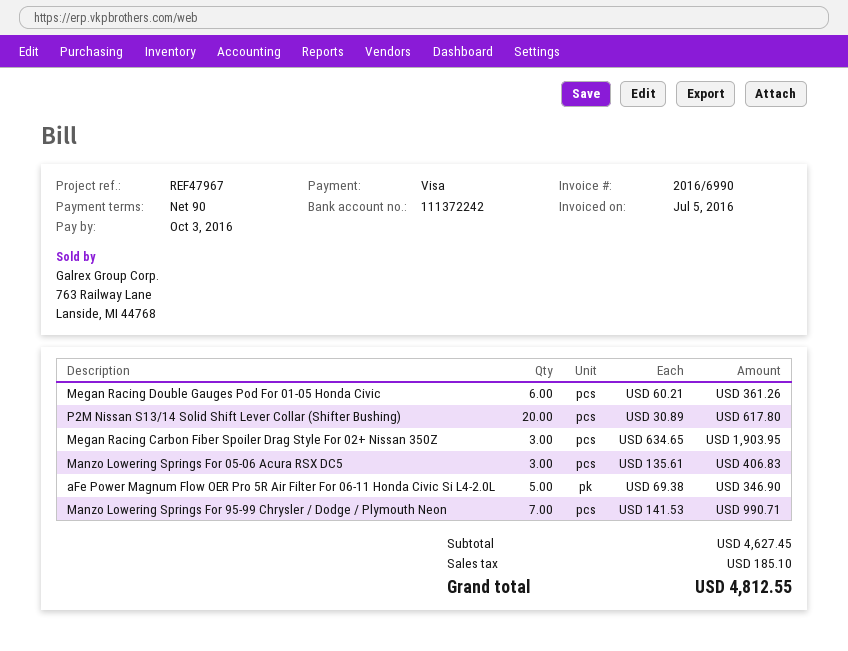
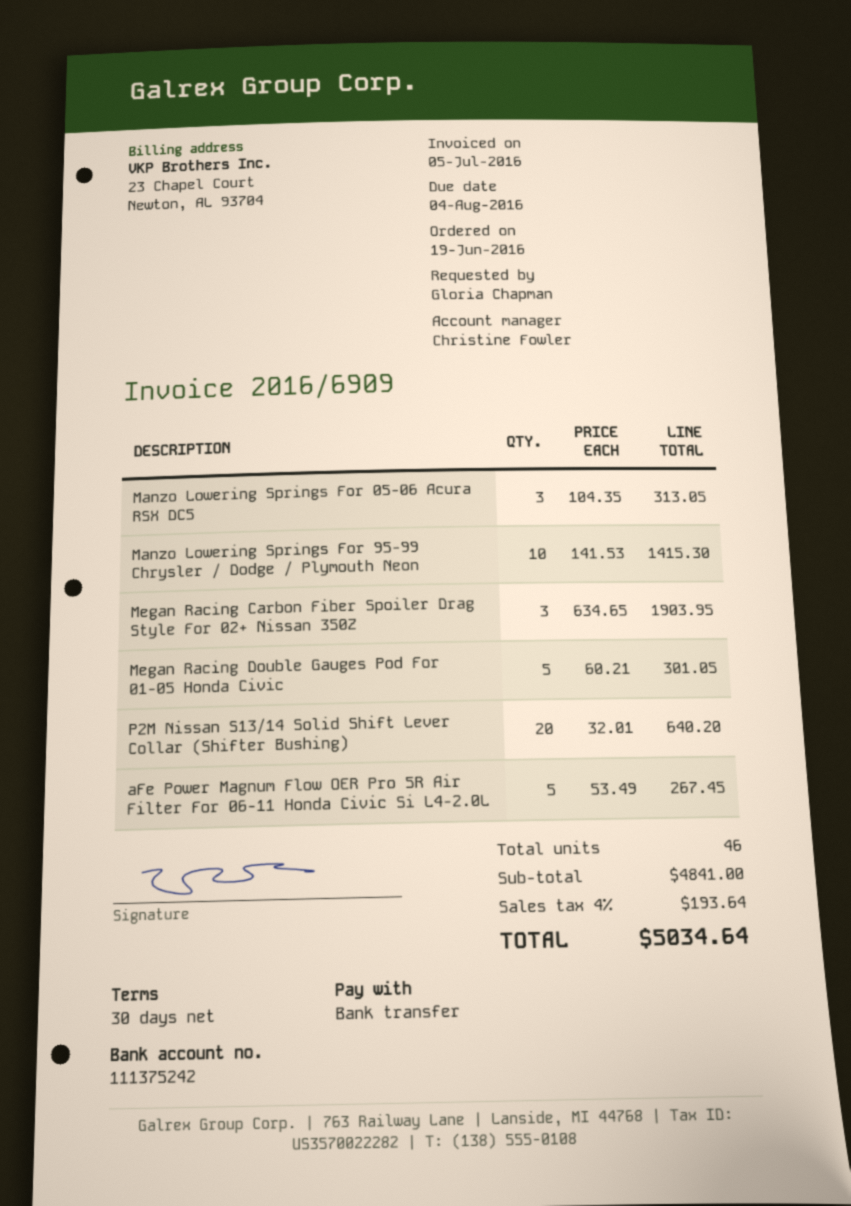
invoice number: 2016/6990 -> 2016/6909
payment terms: 90 days -> 30 days
due date: 2016-10-03 -> 2016-08-04
payment method: Visa -> bank transfer
bank account: 111372242 -> 111375242
Megan Racing Double Gauges Pod For 01-05 Honda Civic: 6 x 60.21 = 361.26 -> 5 x 60.21 = 301.05
P2M Nissan S13/14 Solid Shift Lever Collar (Shifter Bushing): 20 x 30.89 = 617.80 -> 20 x 32.01 = 640.20
Manzo Lowering Springs For 05-06 Acura RSX DC5: 3 x 135.61 = 406.83 -> 3 x 104.35 = 313.05
aFe Power Magnum Flow OER Pro 5R Air Filter For 06-11 Honda Civic Si L4-2.0L: 5 x 69.38 = 346.90 -> 5 x 53.49 = 267.45
Manzo Lowering Springs For 95-99 Chrysler / Dodge / Plymouth Neon: 7 x 141.53 = 990.71 -> 10 x 141.53 = 1415.30
subtotal: 4627.45 -> 4841.00
tax: 185.10 -> 193.64
total: 4812.55 -> 5034.64

